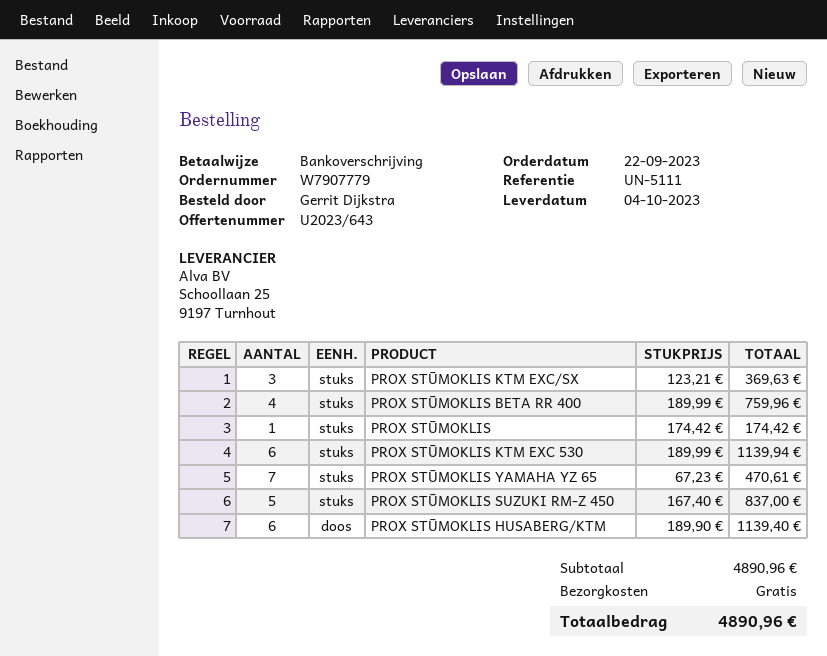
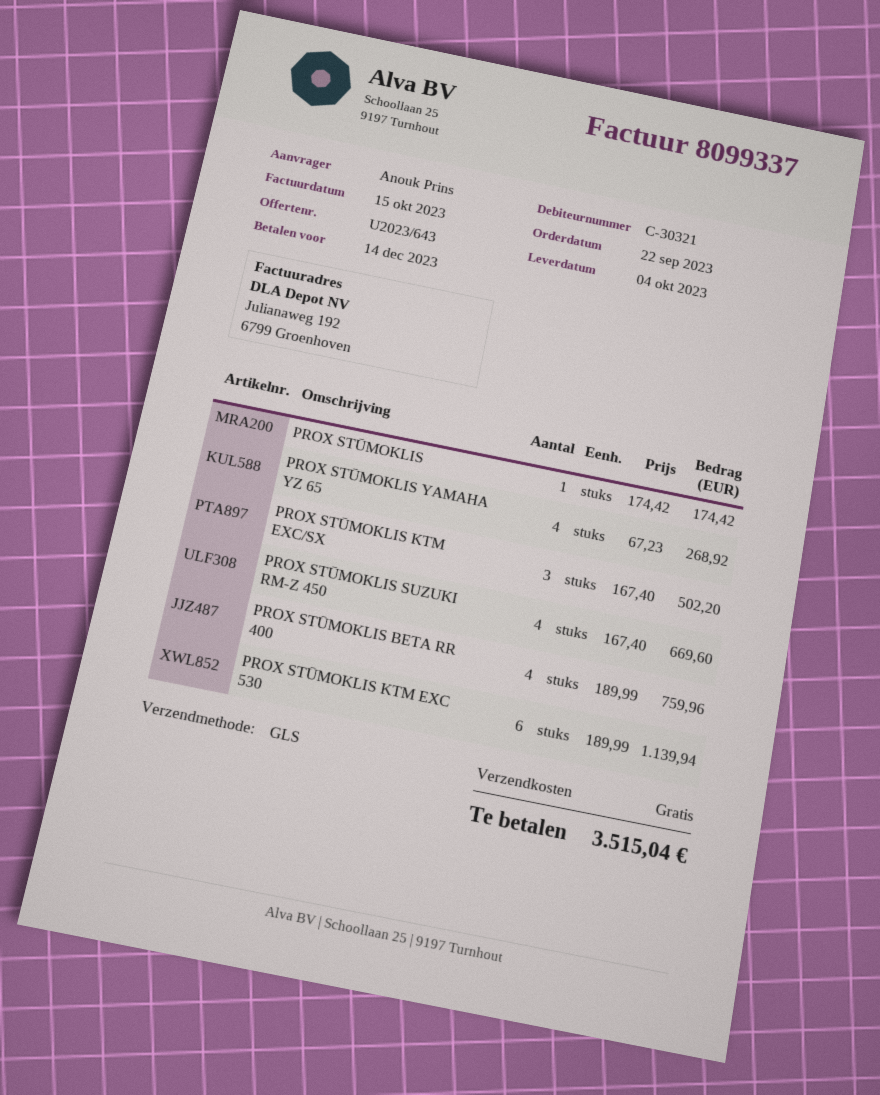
ordered by: Gerrit Dijkstra -> Anouk Prins
PROX STŪMOKLIS KTM EXC/SX: 3 x 123.21 = 369.63 -> 3 x 167.40 = 502.20
PROX STŪMOKLIS YAMAHA YZ 65: 7 x 67.23 = 470.61 -> 4 x 67.23 = 268.92
PROX STŪMOKLIS SUZUKI RM-Z 450: 5 x 167.40 = 837.00 -> 4 x 167.40 = 669.60
PROX STŪMOKLIS HUSABERG/KTM: 6 x 189.90 = 1139.40 -> none
total: 4890.96 -> 3515.04

